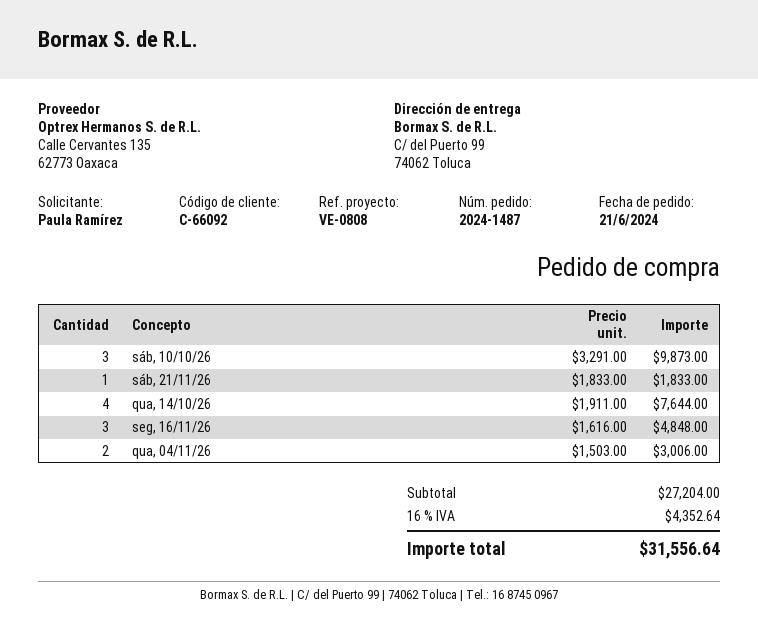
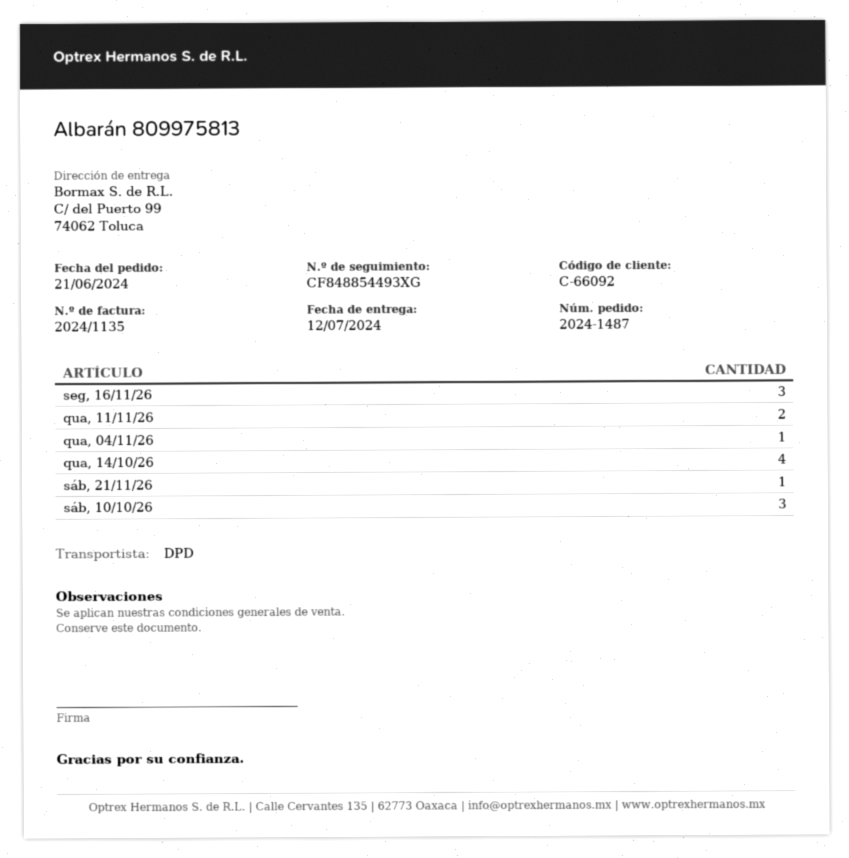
qua, 04/11/26: 2 -> 1
qua, 11/11/26: none -> 2

